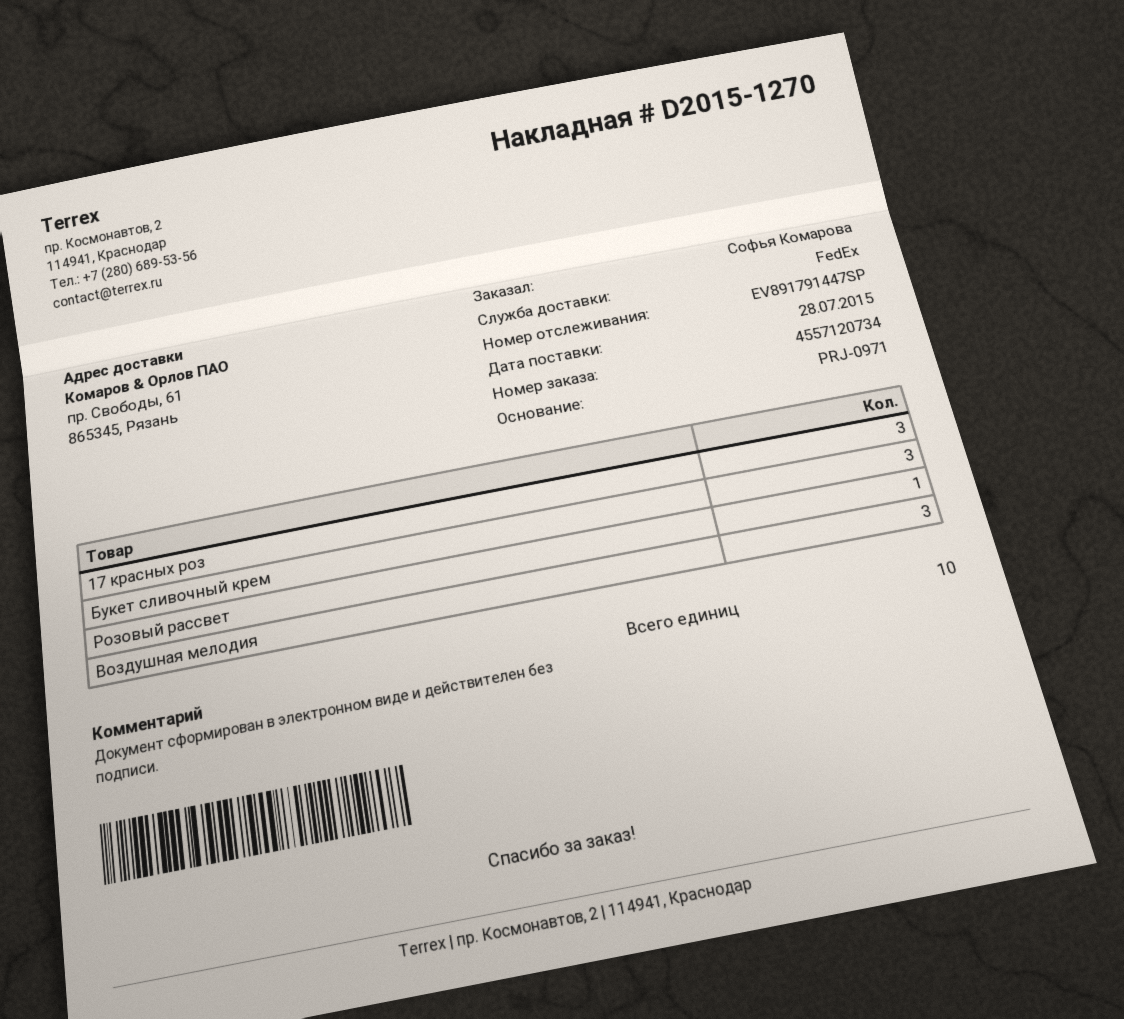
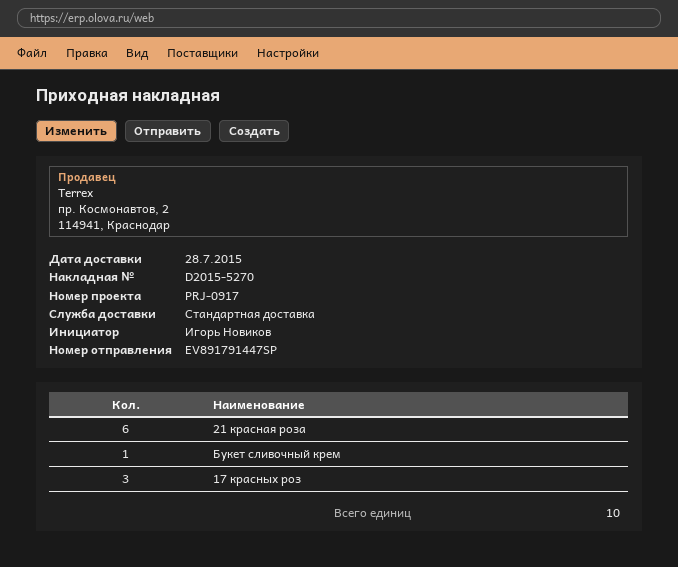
delivery note number: D2015-1270 -> D2015-5270
reference: PRJ-0971 -> PRJ-0917
ordered by: Софья Комарова -> Игорь Новиков
shipping method: FedEx -> standard
Букет сливочный крем: 3 -> 1
Розовый рассвет: 1 -> none
Воздушная мелодия: 3 -> none
21 красная роза: none -> 6

